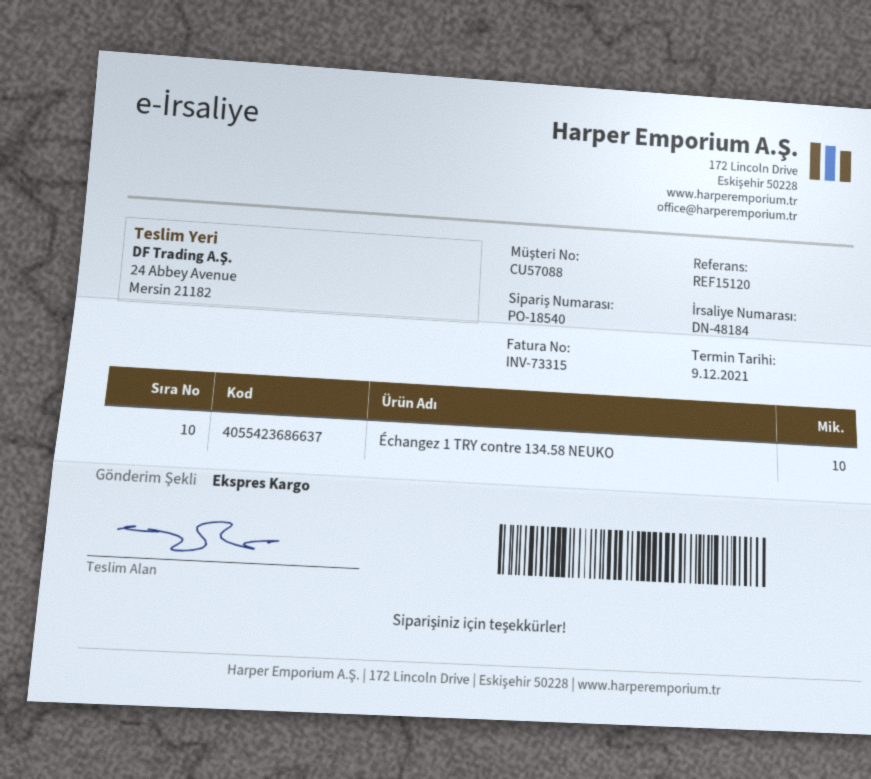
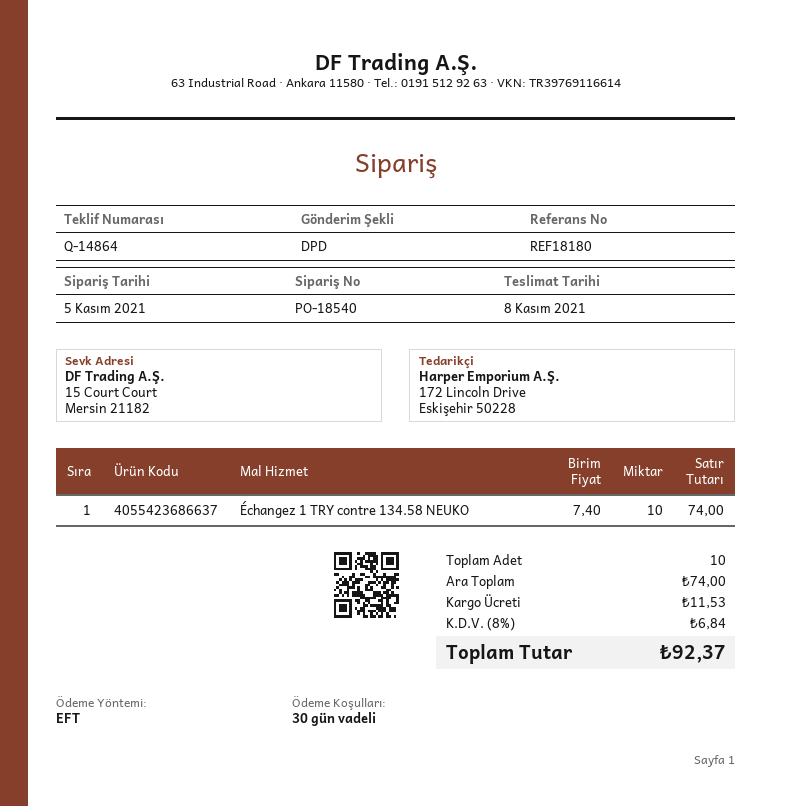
delivery date: 2021-12-09 -> 2021-11-08
reference: REF15120 -> REF18180
shipping method: express -> DPD
ship to: 24 Abbey Avenue, Mersin 21182 -> 15 Court Court, Mersin 21182

